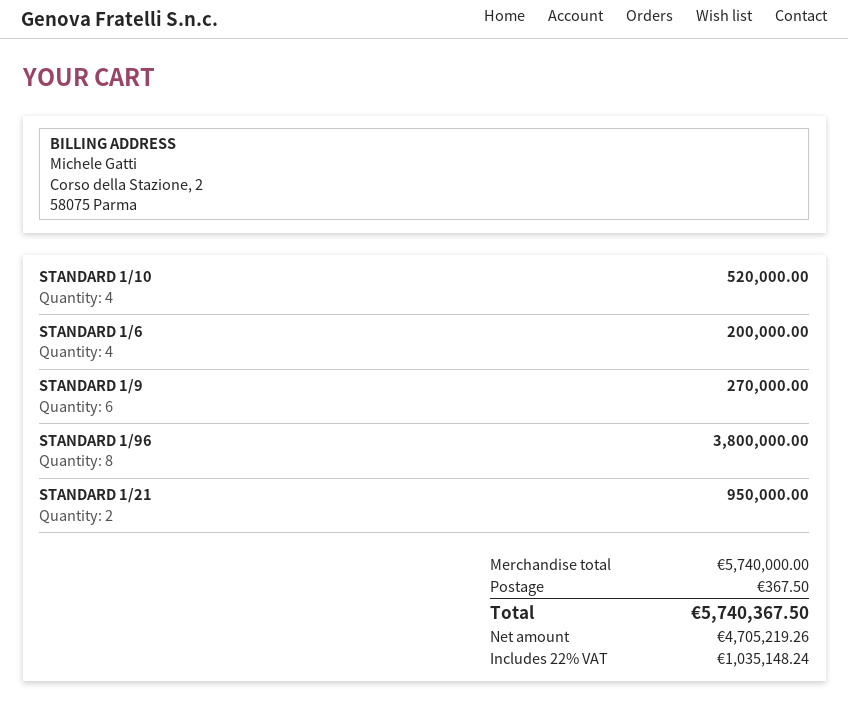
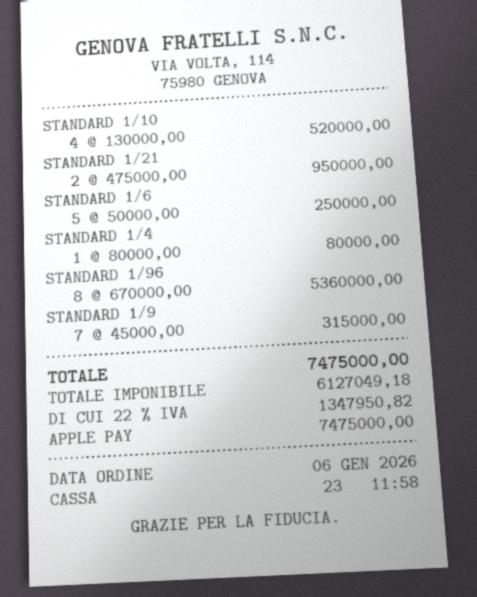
STANDARD 1/6: 4 for 200000.00 -> 5 for 250000.00
STANDARD 1/9: 6 for 270000.00 -> 7 for 315000.00
STANDARD 1/96: 8 for 3800000.00 -> 8 for 5360000.00
STANDARD 1/4: none -> 1 for 80000.00
shipping: 367.50 -> none
net: 4705219.26 -> 6127049.18
tax: 22% = 1035148.24 -> 22% = 1347950.82
total: 5740367.50 -> 7475000.00

